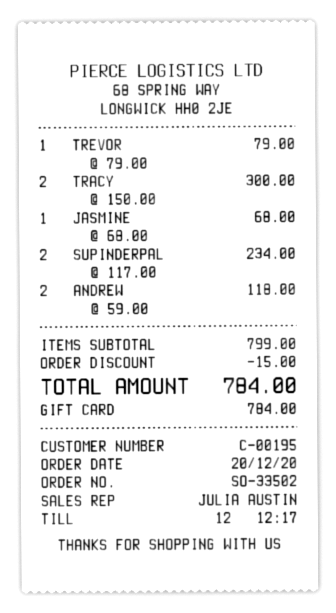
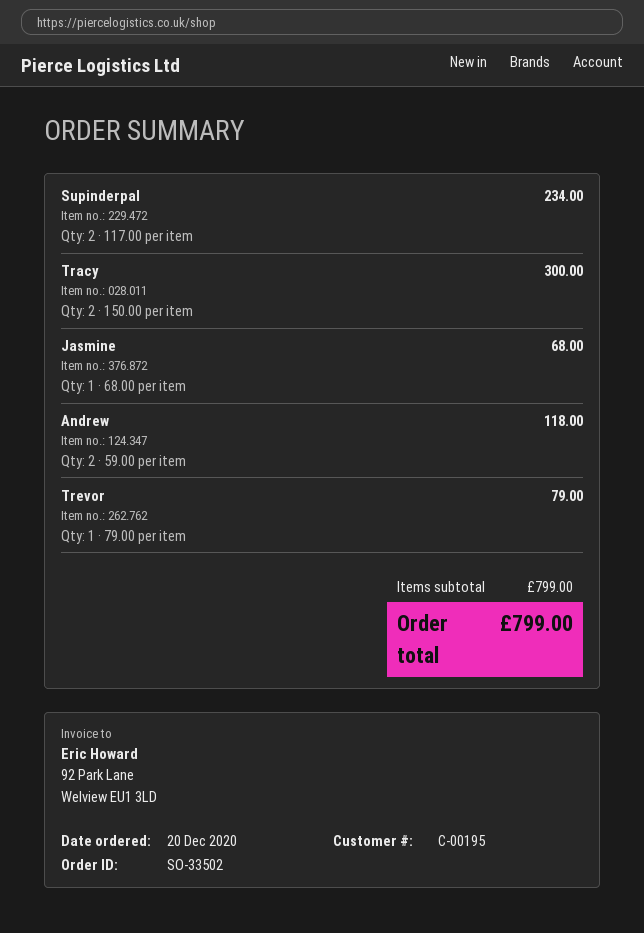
discount: 15.00 -> none
total: 784.00 -> 799.00

